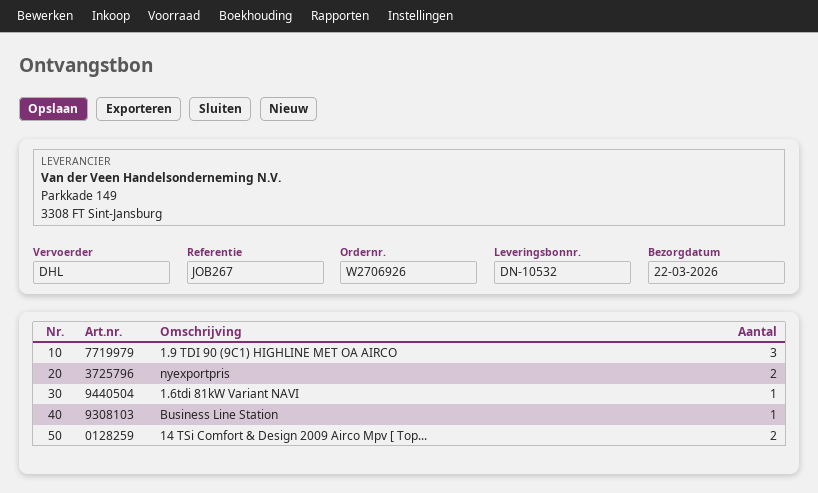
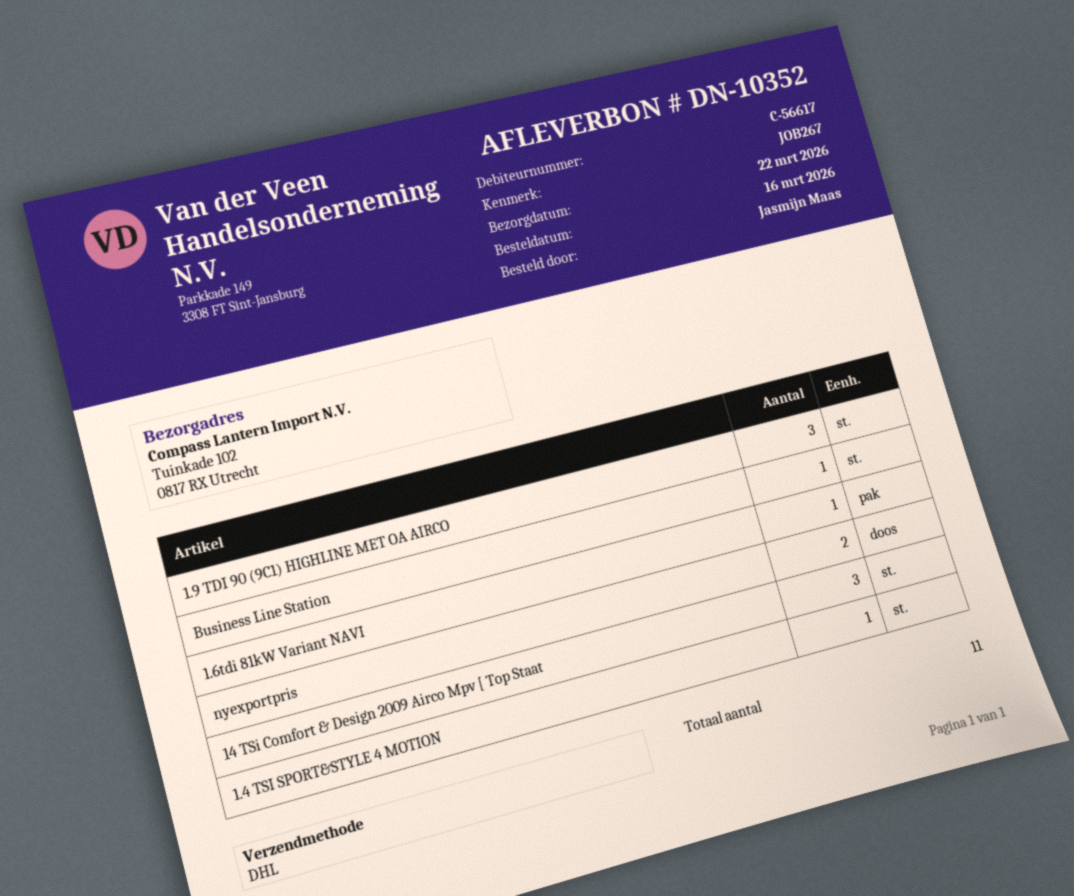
delivery note number: DN-10532 -> DN-10352
14 TSi Comfort & Design 2009 Airco Mpv [ Top...: 2 -> 3
1.4 TSI SPORT&STYLE 4 MOTION: none -> 1

